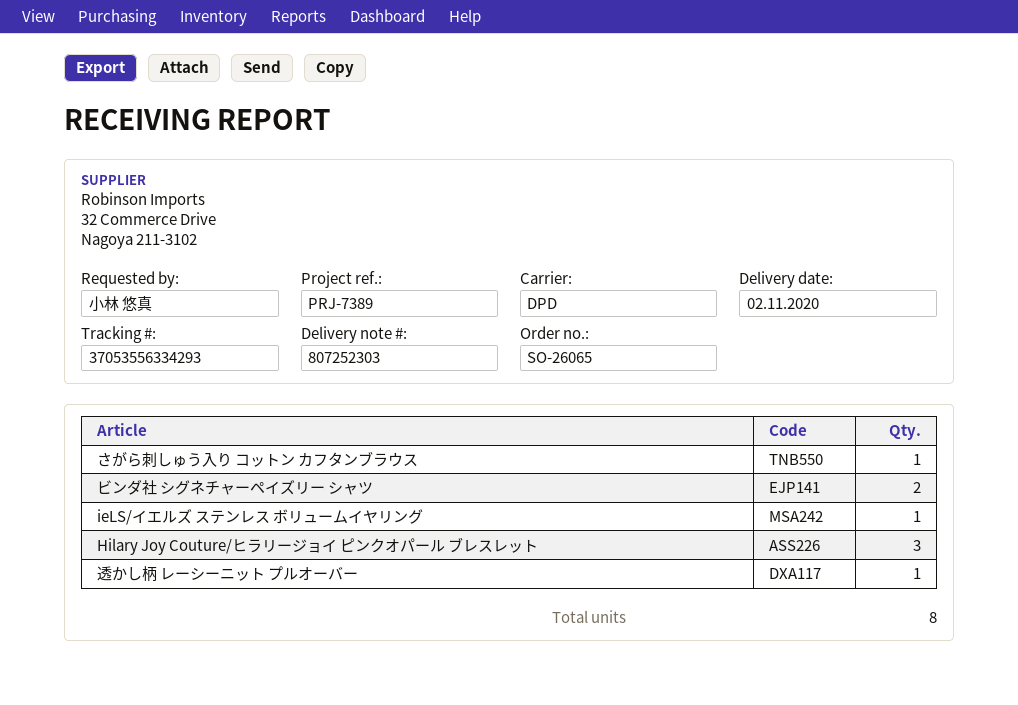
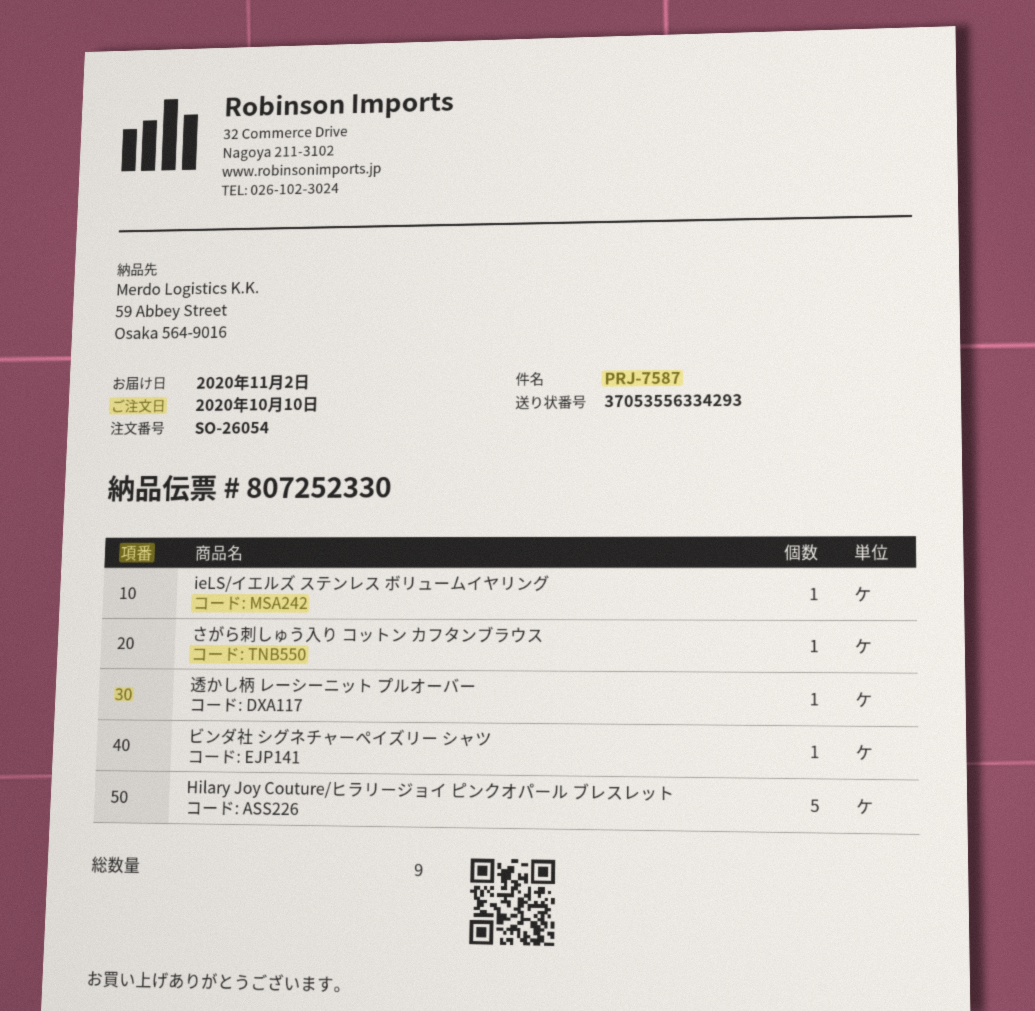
order number: SO-26065 -> SO-26054
delivery note number: 807252303 -> 807252330
reference: PRJ-7389 -> PRJ-7587
ビンダ社 シグネチャーペイズリー シャツ: 2 -> 1
Hilary Joy Couture/ヒラリージョイ ピンクオパール ブレスレット: 3 -> 5
total quantity: 8 -> 9

